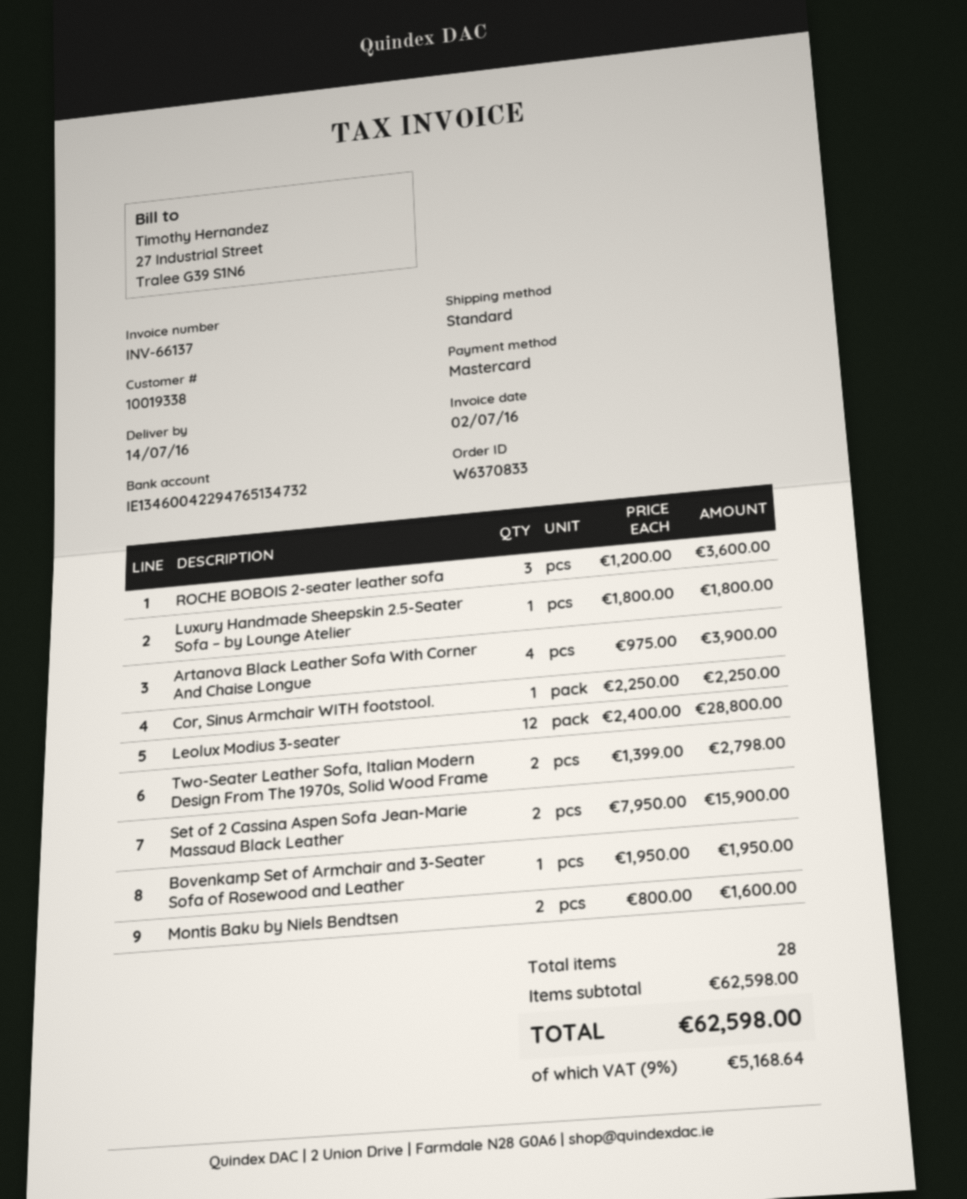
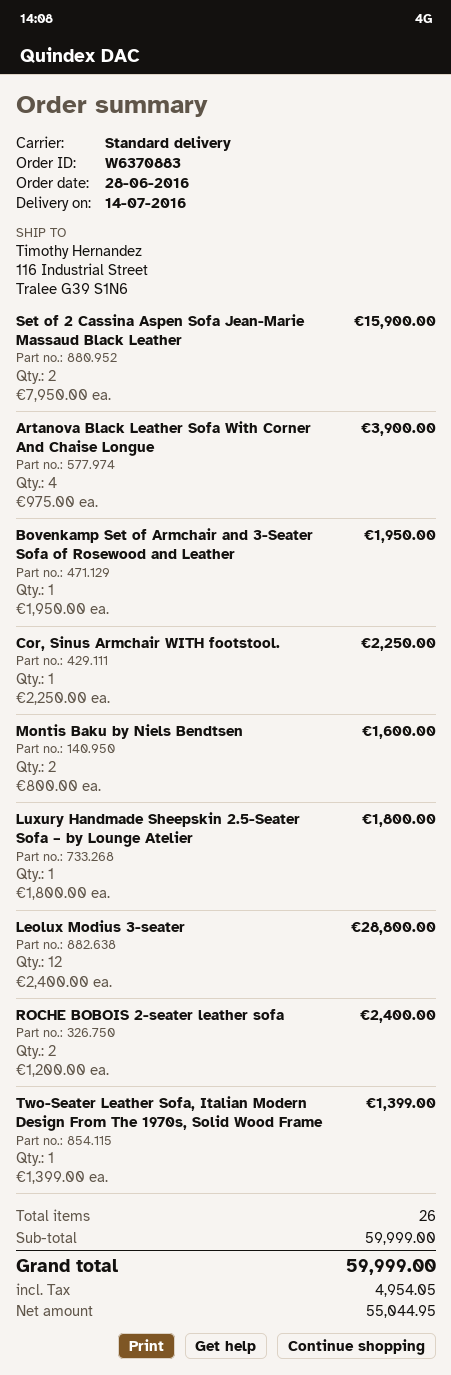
order number: W6370833 -> W6370883
ROCHE BOBOIS 2-seater leather sofa: 3 x 1200.00 = 3600.00 -> 2 x 1200.00 = 2400.00
Two-Seater Leather Sofa, Italian Modern Design From The 1970s, Solid Wood Frame: 2 x 1399.00 = 2798.00 -> 1 x 1399.00 = 1399.00
total quantity: 28 -> 26
subtotal: 62598.00 -> 59999.00
tax: 5168.64 -> 4954.05
total: 62598.00 -> 59999.00

